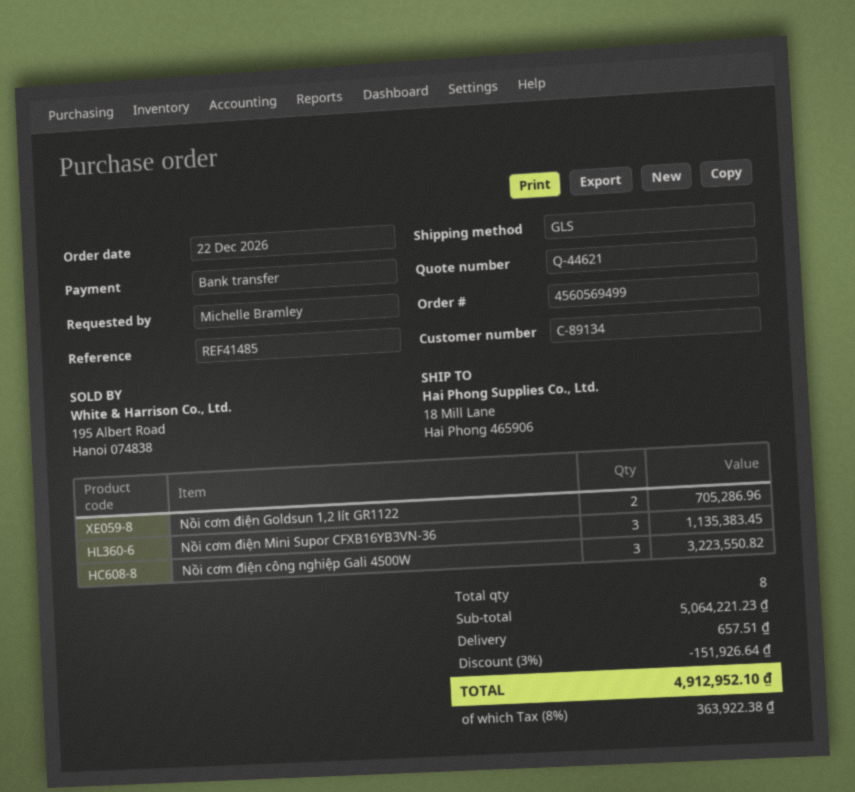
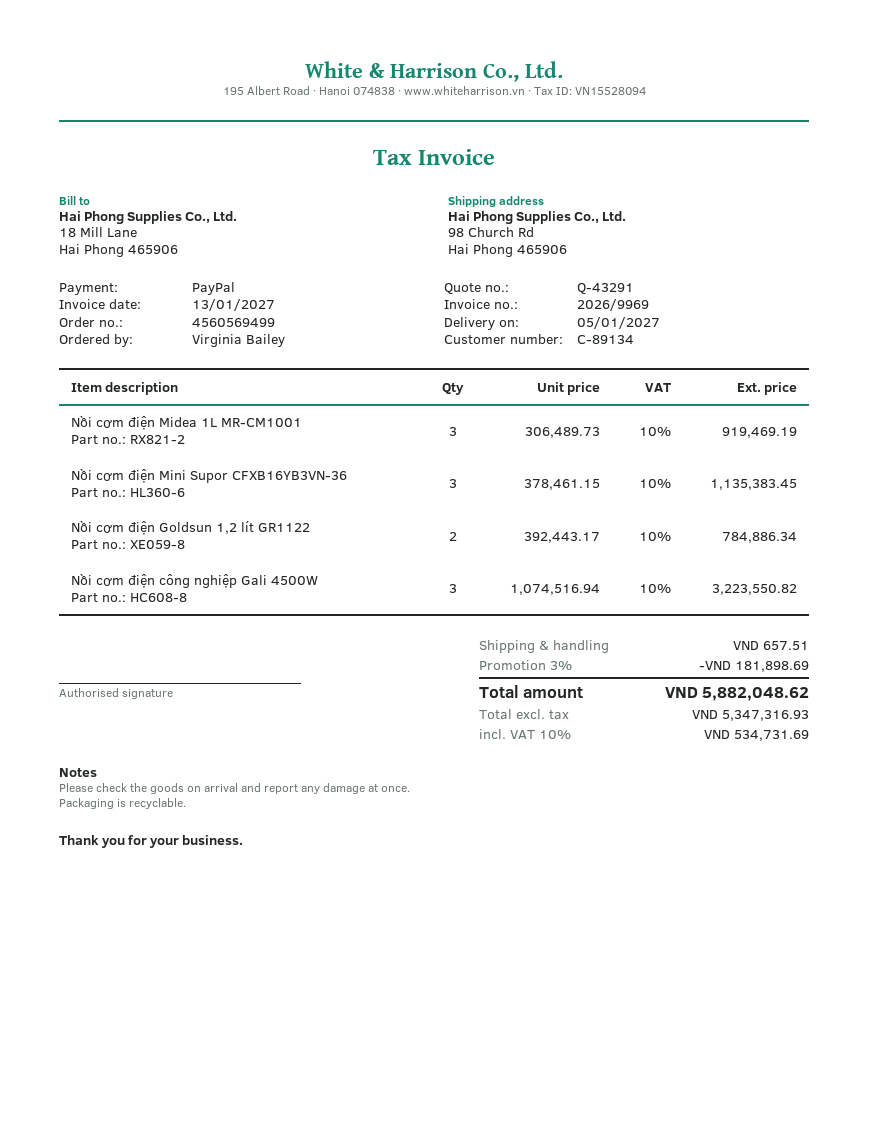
quote number: Q-44621 -> Q-43291
ordered by: Michelle Bramley -> Virginia Bailey
payment method: bank transfer -> PayPal
ship to: 18 Mill Lane, Hai Phong 465906 -> 98 Church Rd, Hai Phong 465906
Nồi cơm điện Goldsun 1,2 lít GR1122: 2 for 705286.96 -> 2 for 784886.34
Nồi cơm điện Midea 1L MR-CM1001: none -> 3 for 919469.19
discount: 3% = 151926.64 -> 3% = 181898.69
tax: 8% = 363922.38 -> 10% = 534731.69
total: 4912952.10 -> 5882048.62

